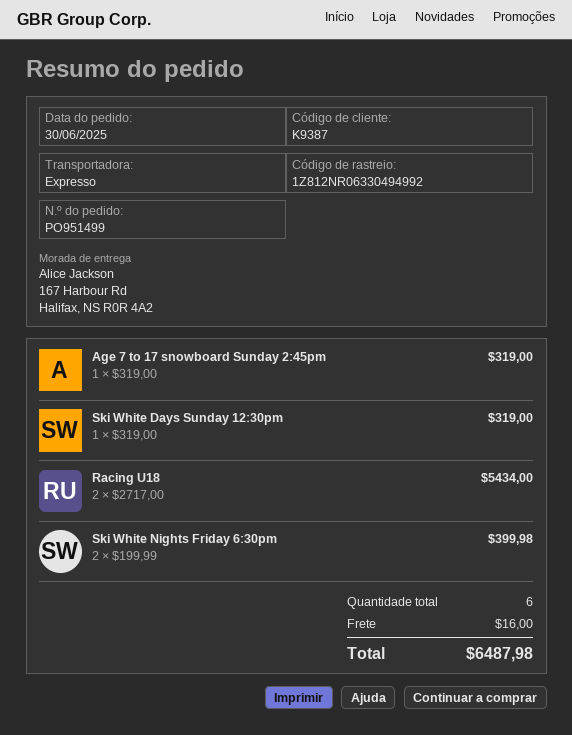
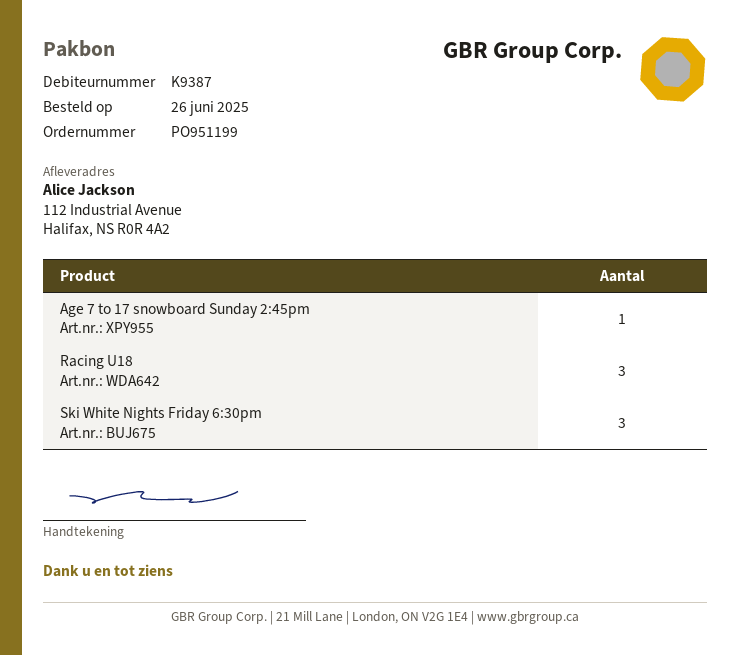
order number: PO951499 -> PO951199
order date: 2025-06-30 -> 2025-06-26
ship to: 167 Harbour Rd, Halifax, NS R0R 4A2 -> 112 Industrial Avenue, Halifax, NS R0R 4A2
Ski White Days Sunday 12:30pm: 1 -> none
Racing U18: 2 -> 3
Ski White Nights Friday 6:30pm: 2 -> 3

